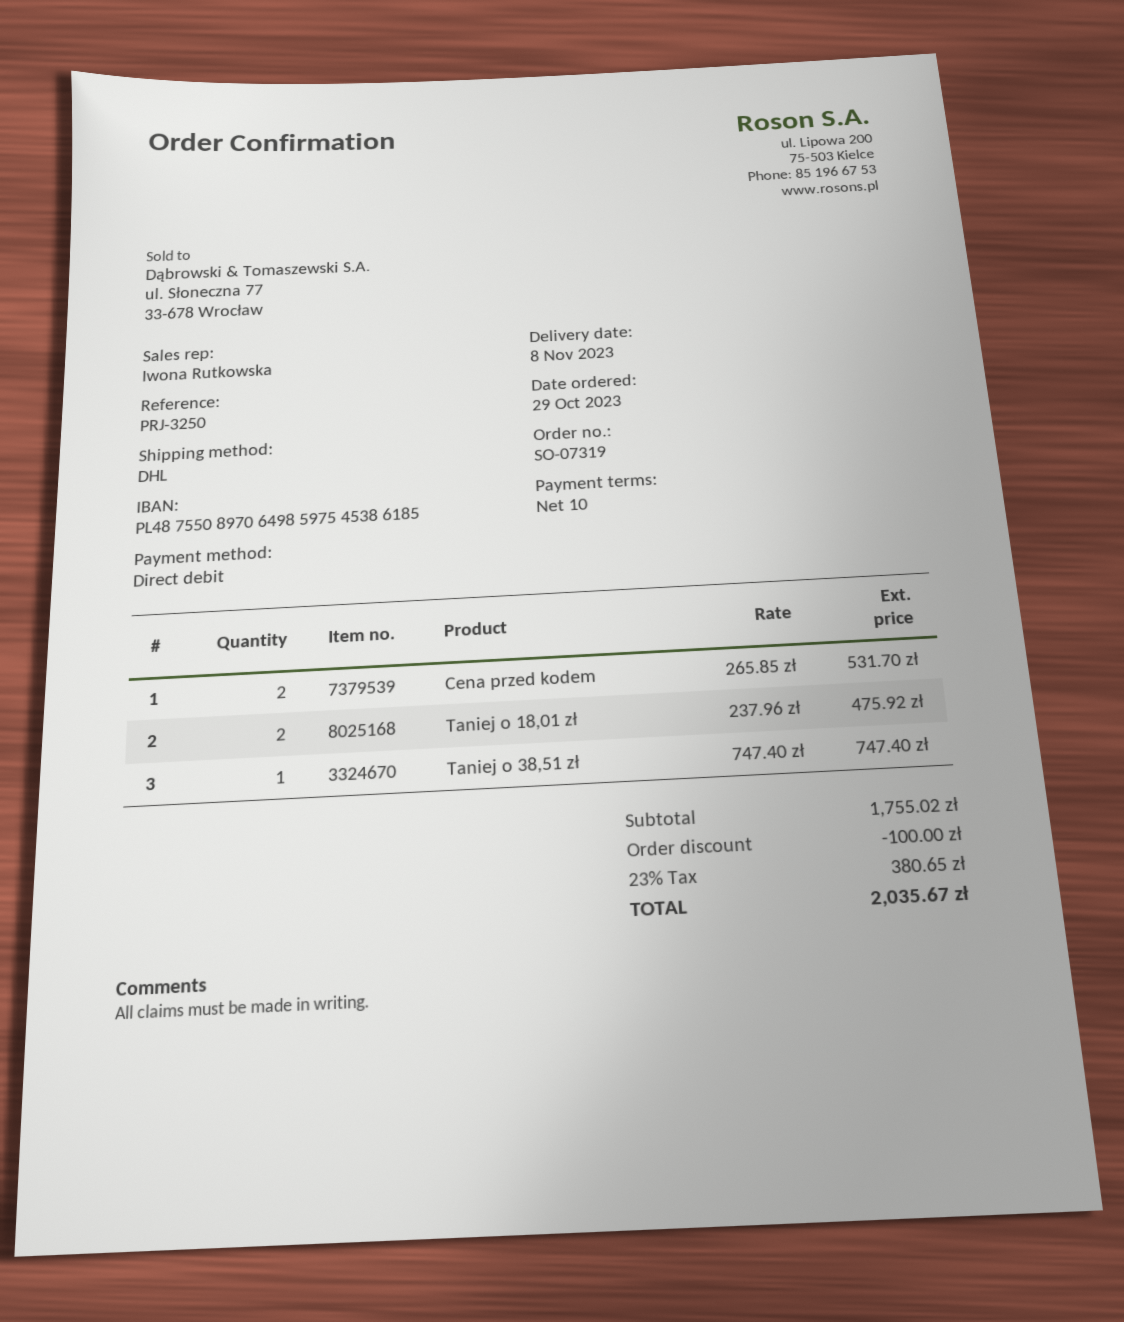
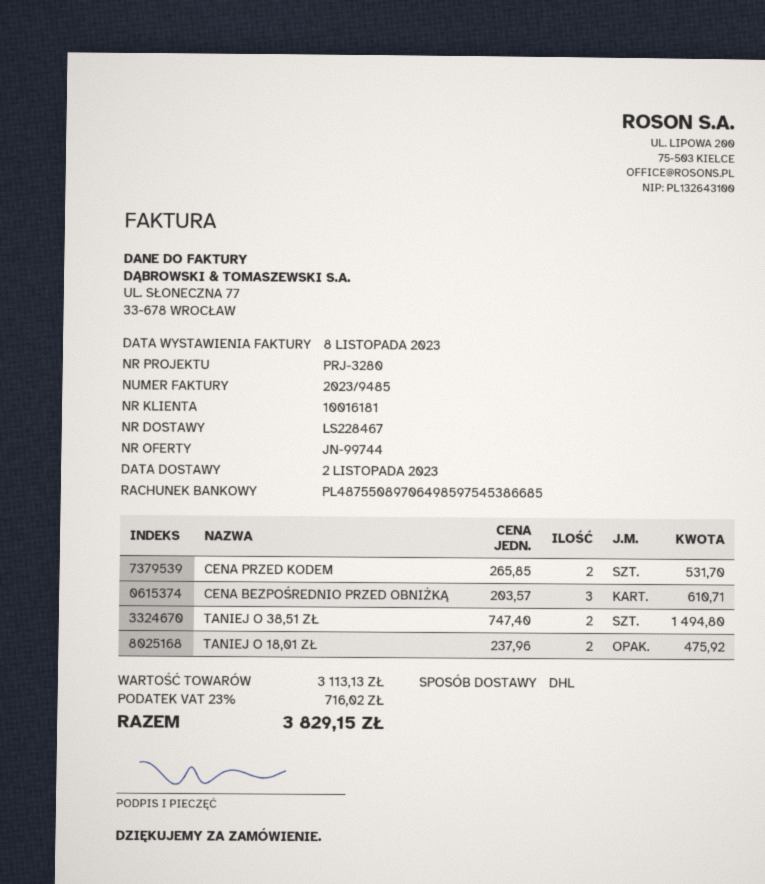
delivery date: 2023-11-08 -> 2023-11-02
reference: PRJ-3250 -> PRJ-3280
bank account: PL48755089706498597545386185 -> PL48755089706498597545386685
Taniej o 38,51 zł: 1 x 747.40 = 747.40 -> 2 x 747.40 = 1494.80
CENA BEZPOŚREDNIO PRZED OBNIŻKĄ: none -> 3 x 203.57 = 610.71
subtotal: 1755.02 -> 3113.13
discount: 100.00 -> none
tax: 23% = 380.65 -> 23% = 716.02
total: 2035.67 -> 3829.15

